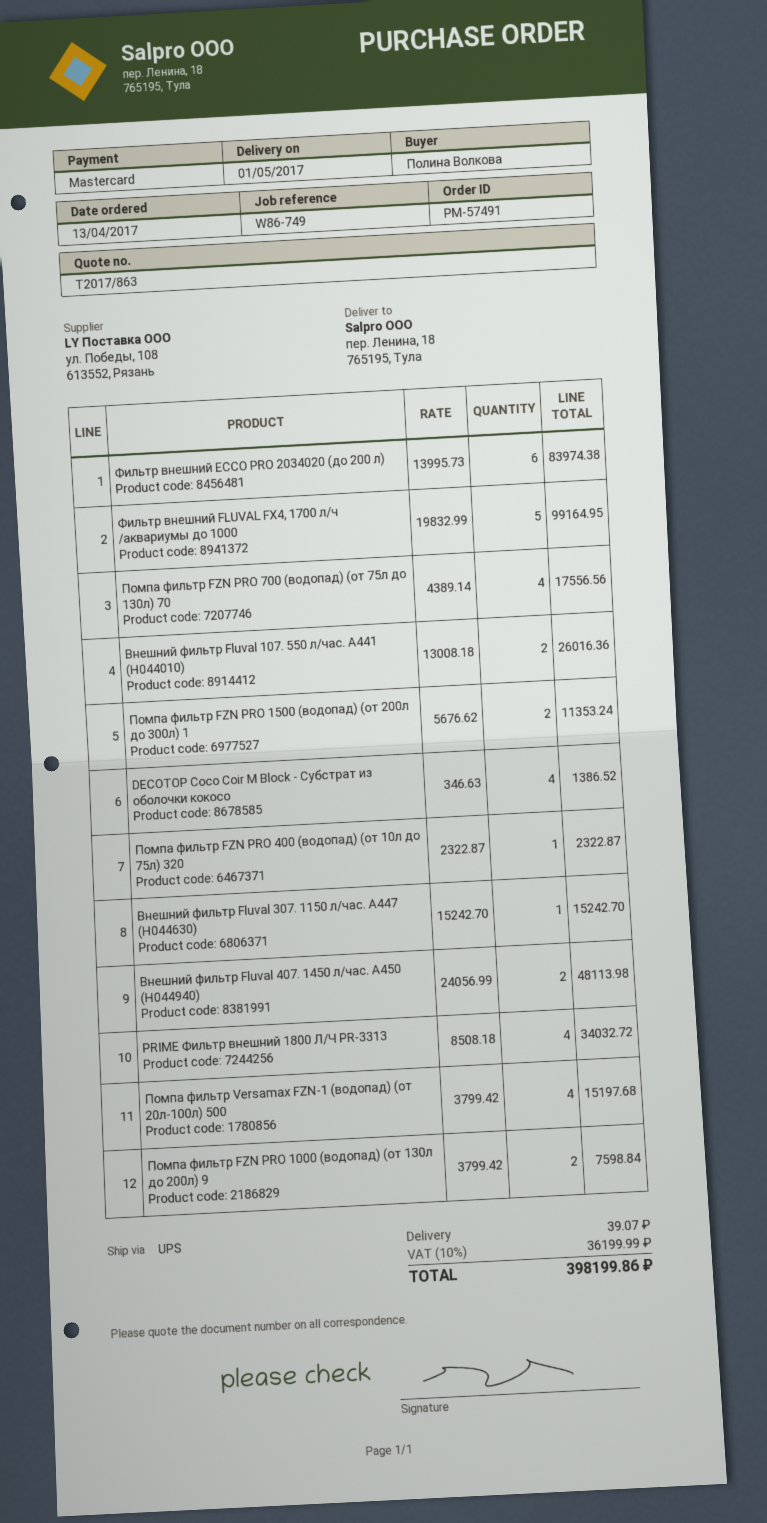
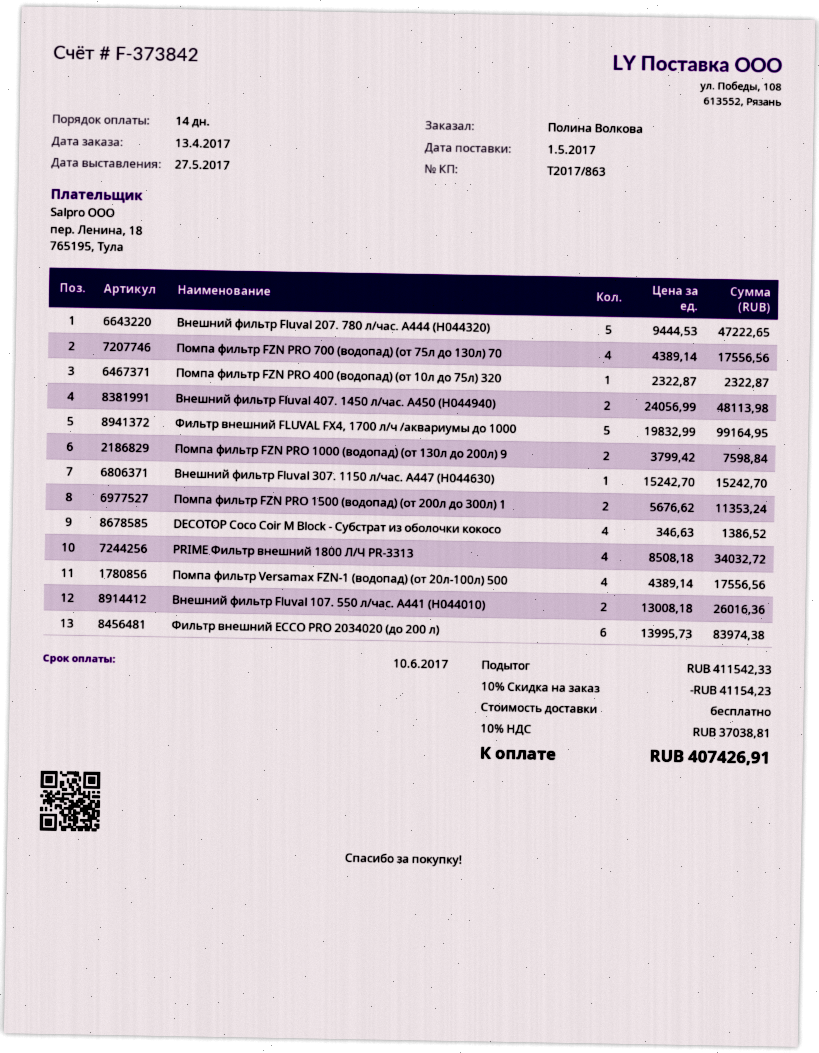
Помпа фильтр Versamax FZN-1 (водопад) (от 20л-100л) 500: 4 x 3799.42 = 15197.68 -> 4 x 4389.14 = 17556.56
Внешний фильтр Fluval 207. 780 л/час. A444 (H044320): none -> 5 x 9444.53 = 47222.65
discount: none -> 10% = 41154.23
shipping: 39.07 -> 0.00
tax: 10% = 36199.99 -> 10% = 37038.81
total: 398199.86 -> 407426.91

